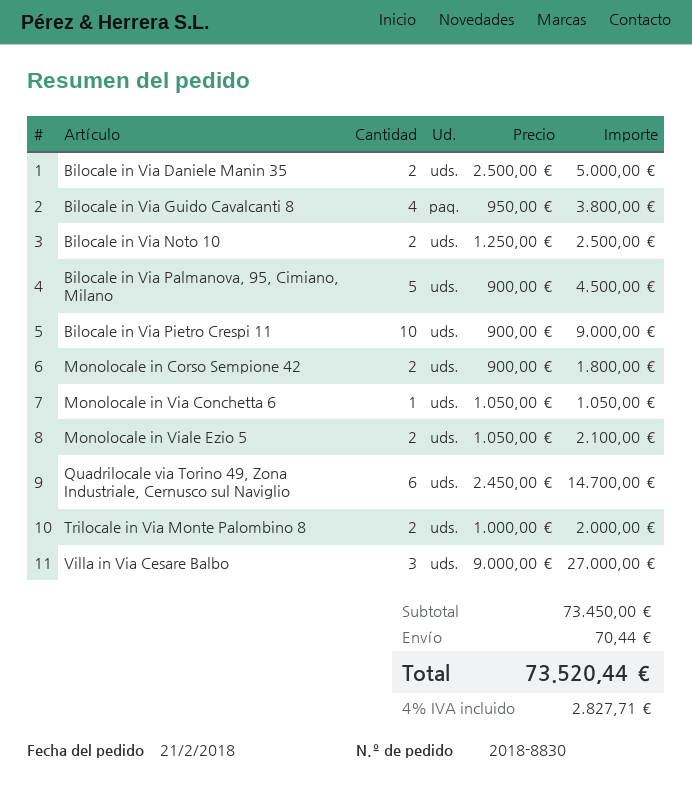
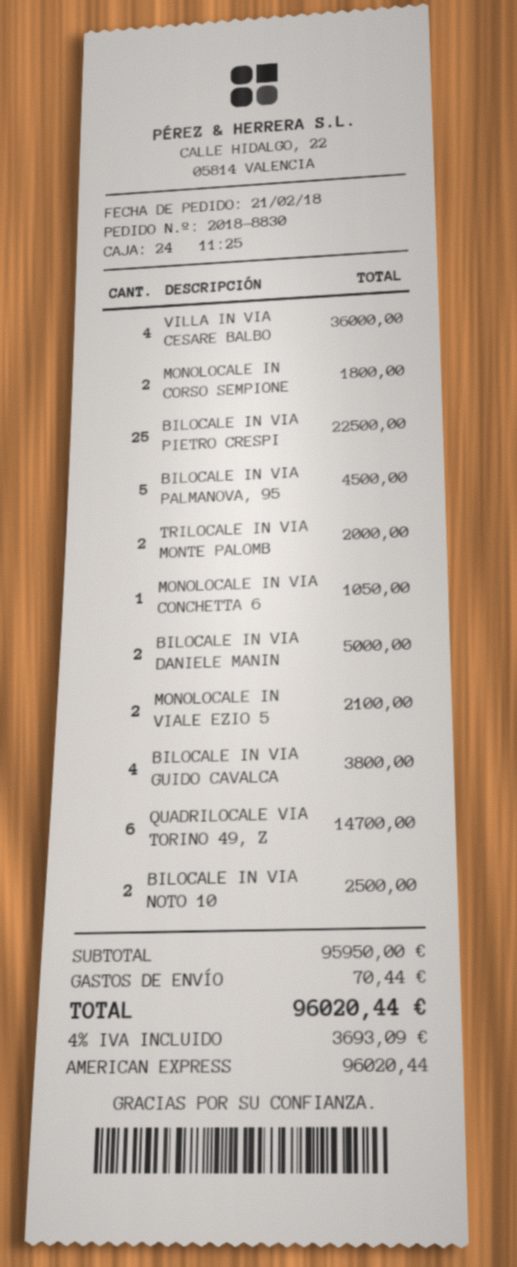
Bilocale in Via Pietro Crespi 11: 10 for 9000.00 -> 25 for 22500.00
Villa in Via Cesare Balbo: 3 for 27000.00 -> 4 for 36000.00
subtotal: 73450.00 -> 95950.00
tax: 4% = 2827.71 -> 4% = 3693.09
total: 73520.44 -> 96020.44

